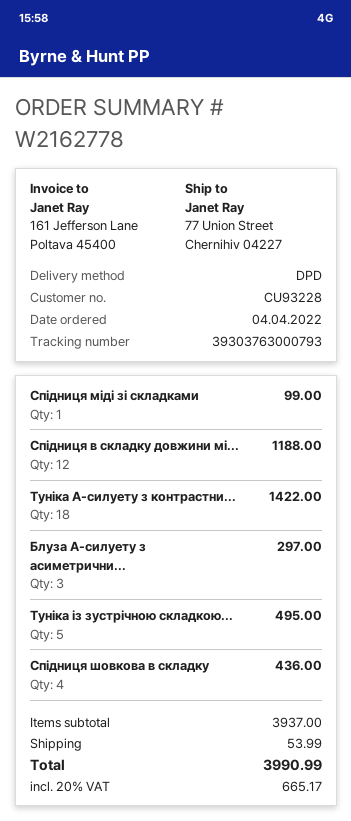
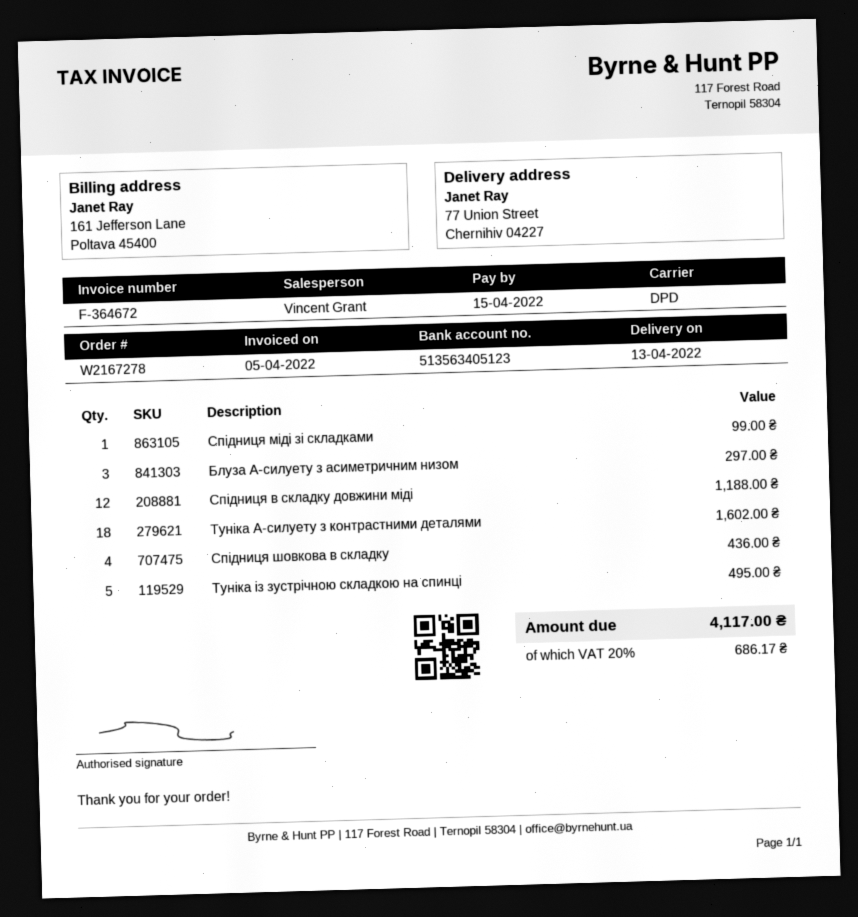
order number: W2162778 -> W2167278
Туніка А-силуету з контрастни...: 18 for 1422.00 -> 18 for 1602.00
shipping: 53.99 -> none
tax: 20% = 665.17 -> 20% = 686.17
total: 3990.99 -> 4117.00

